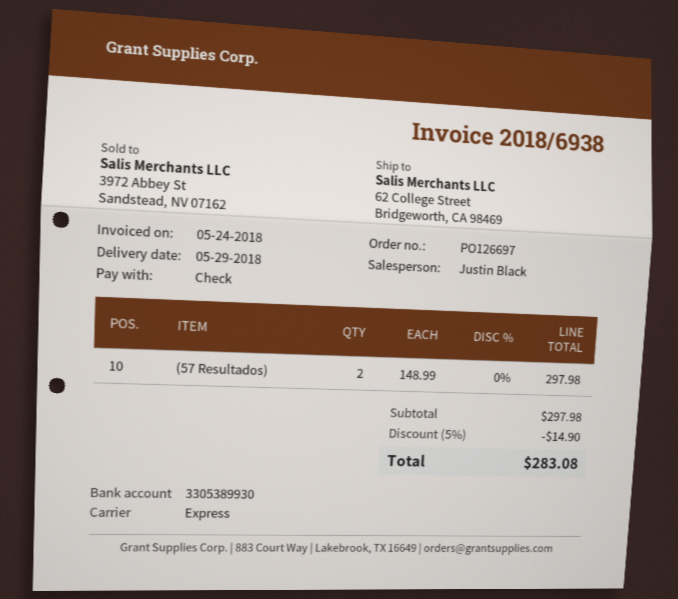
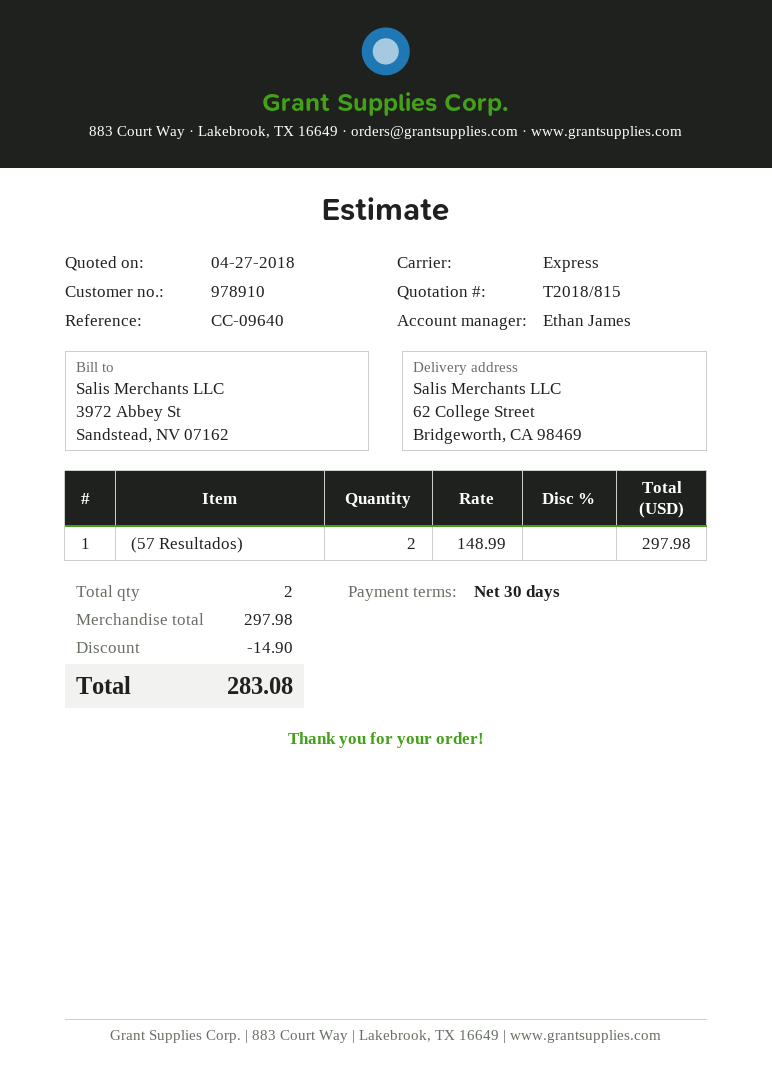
sales rep: Justin Black -> Ethan James

